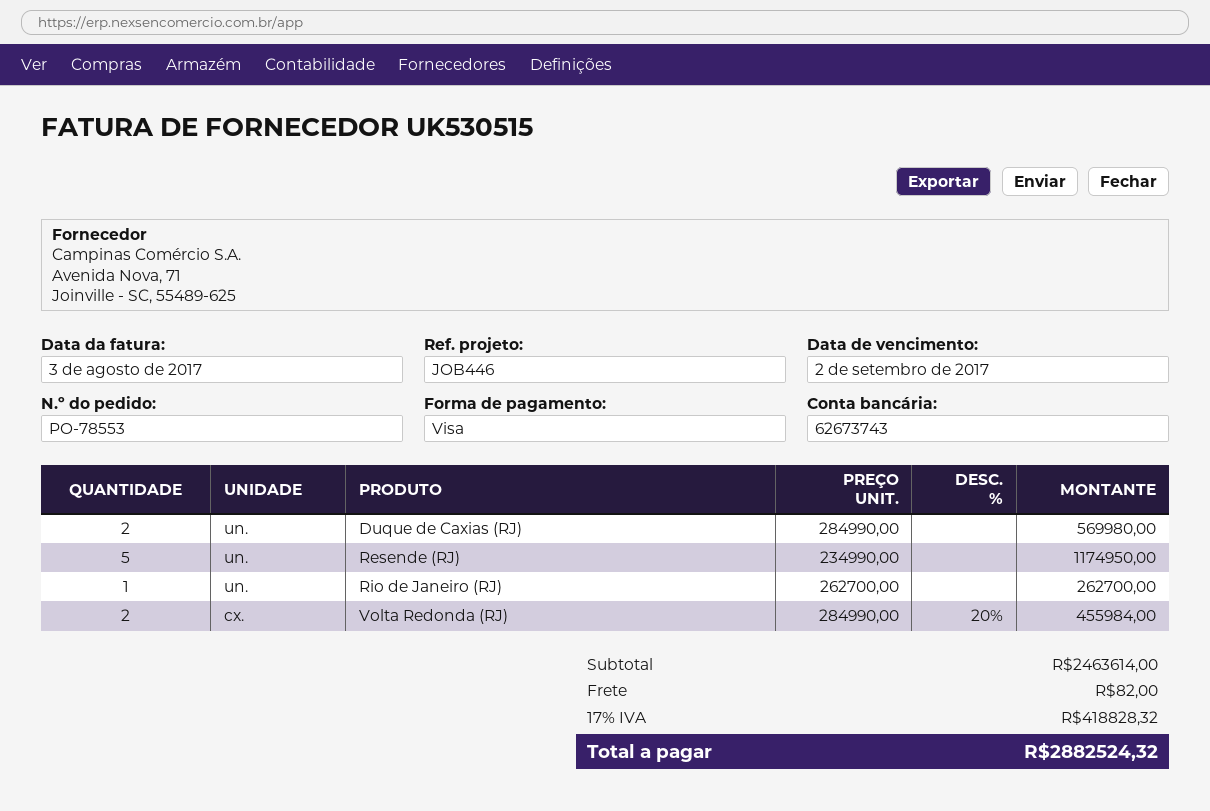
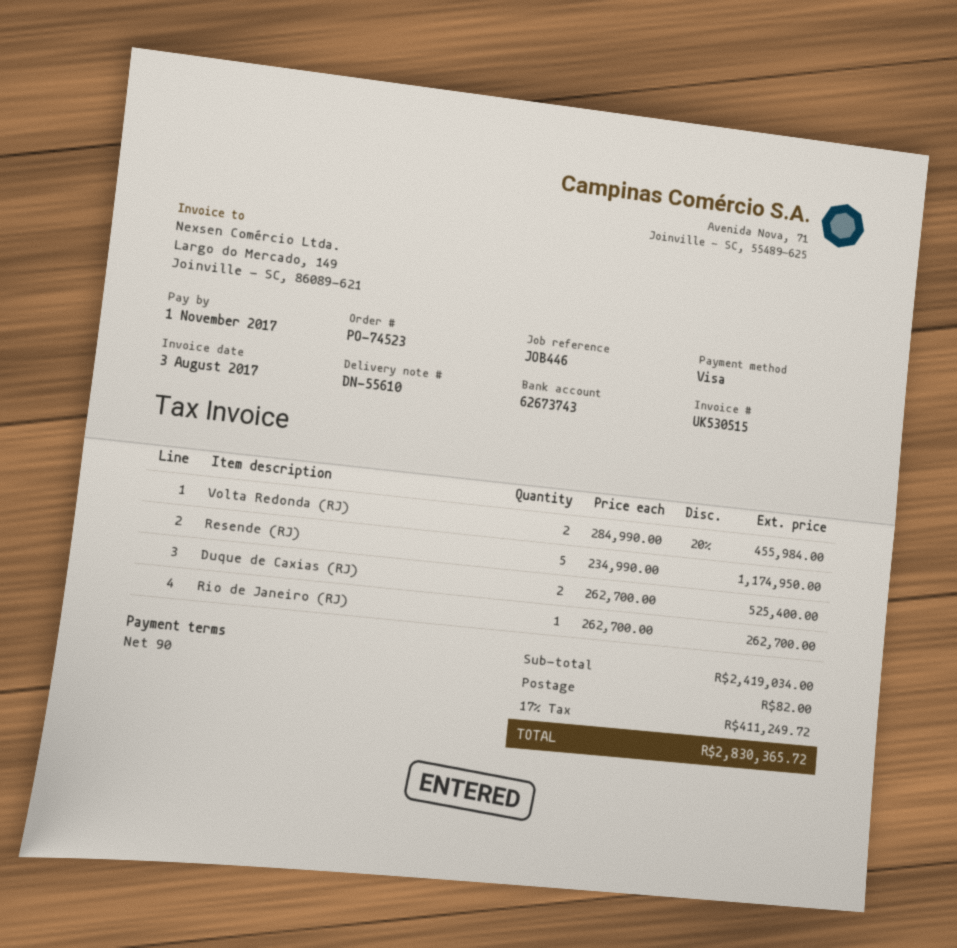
order number: PO-78553 -> PO-74523
due date: 2017-09-02 -> 2017-11-01
Duque de Caxias (RJ): 2 x 284990.00 = 569980.00 -> 2 x 262700.00 = 525400.00
subtotal: 2463614.00 -> 2419034.00
tax: 17% = 418828.32 -> 17% = 411249.72
total: 2882524.32 -> 2830365.72

